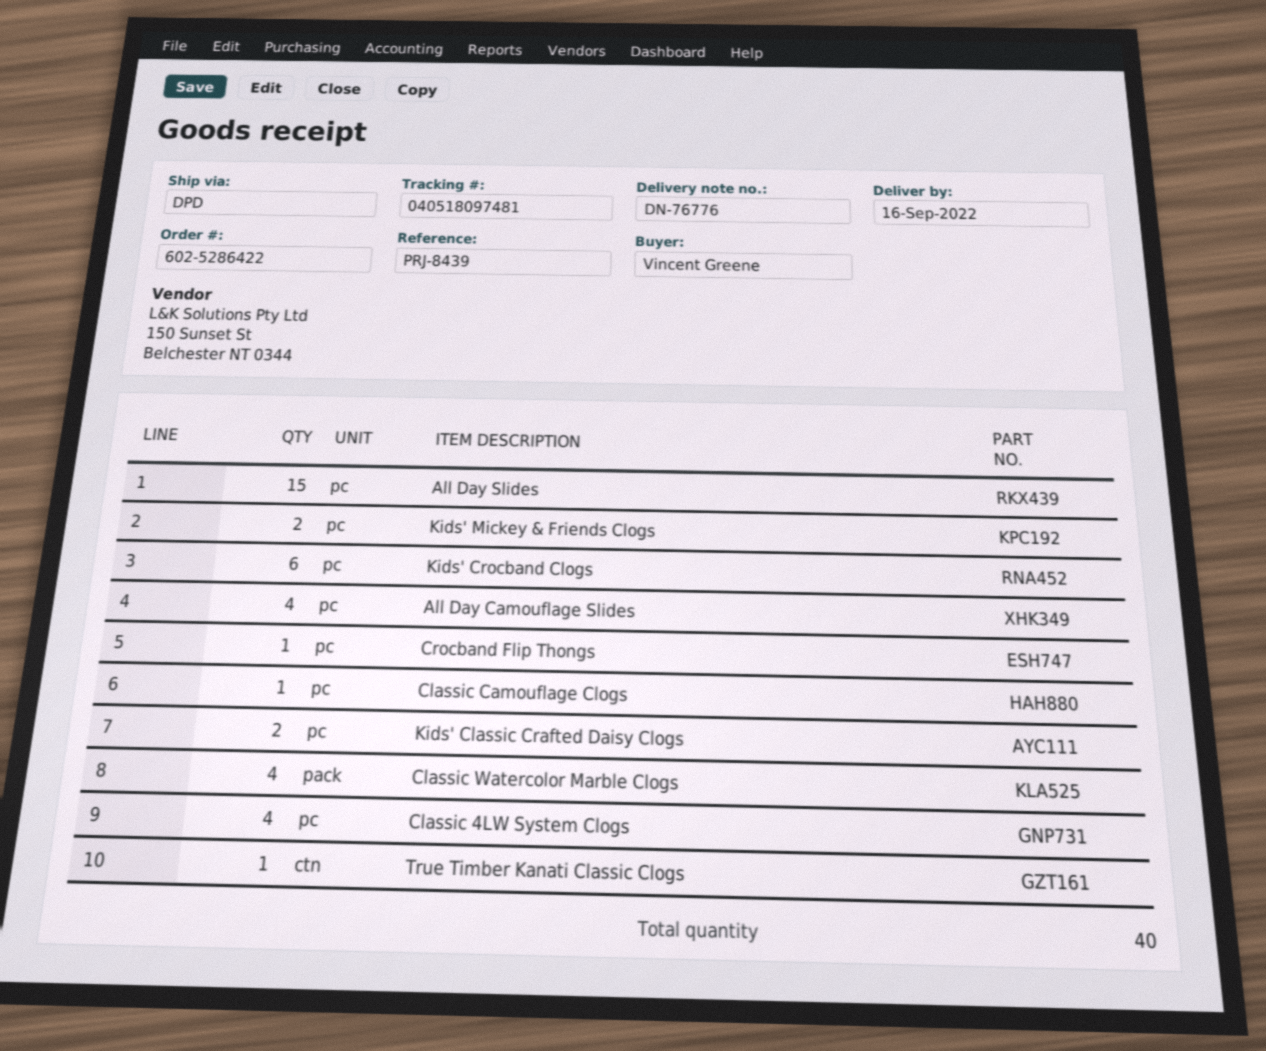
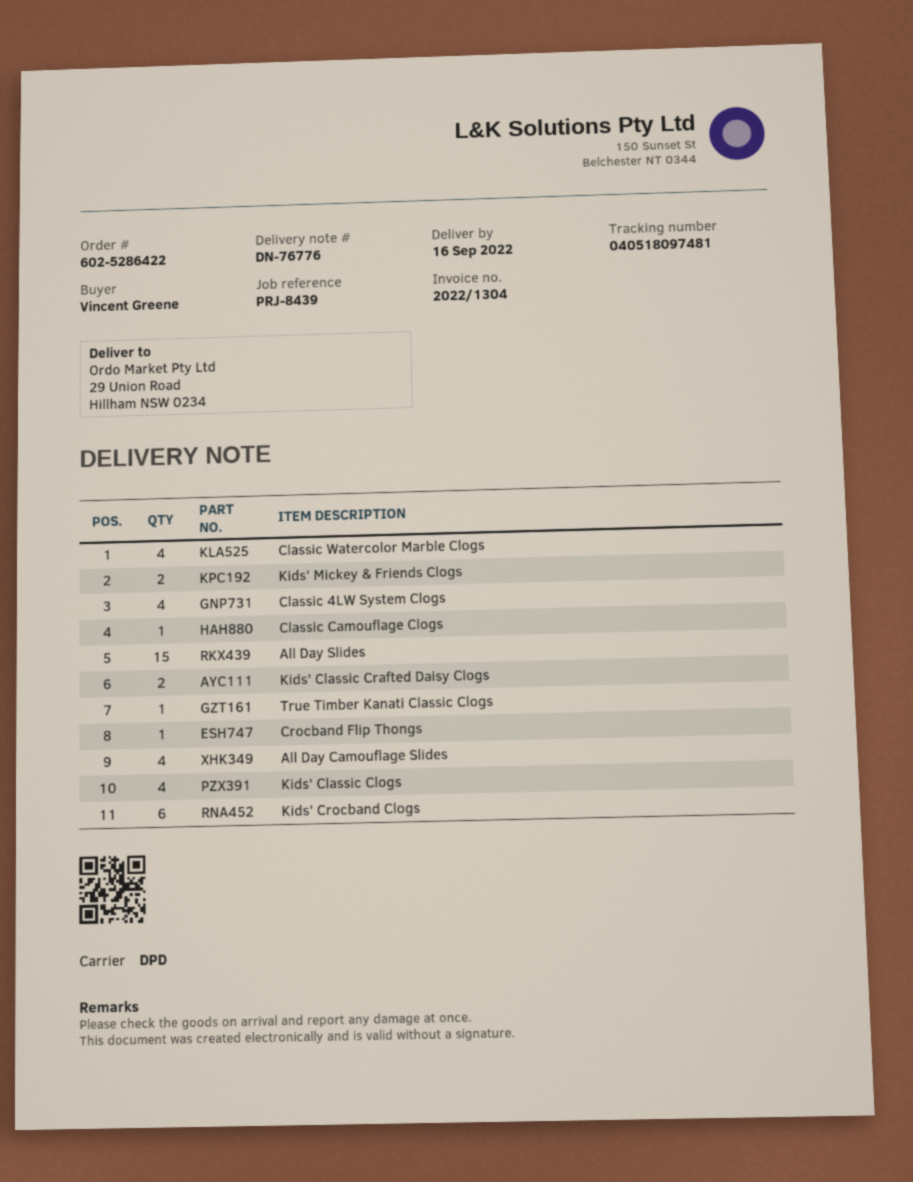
Kids' Classic Clogs: none -> 4

